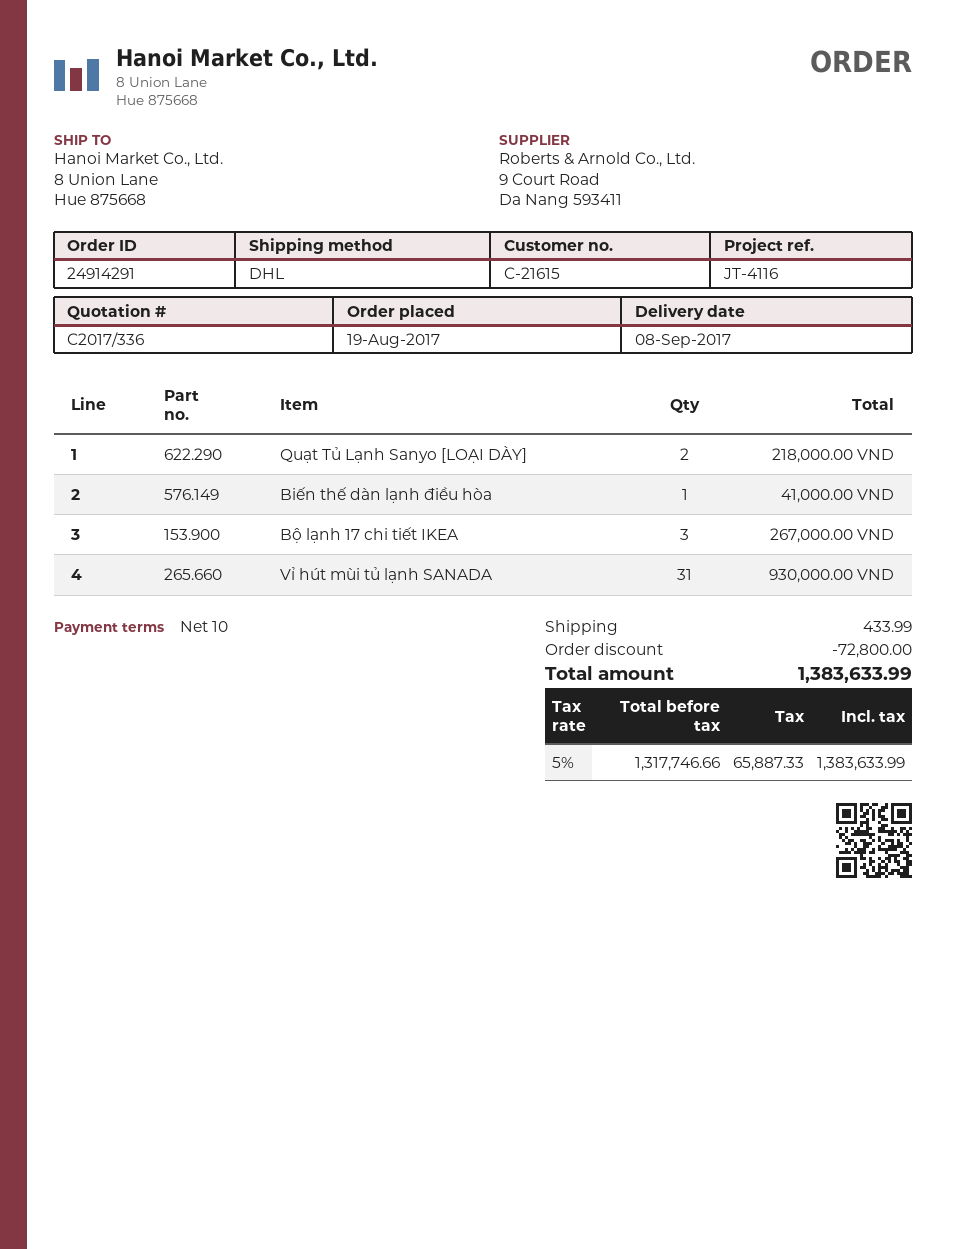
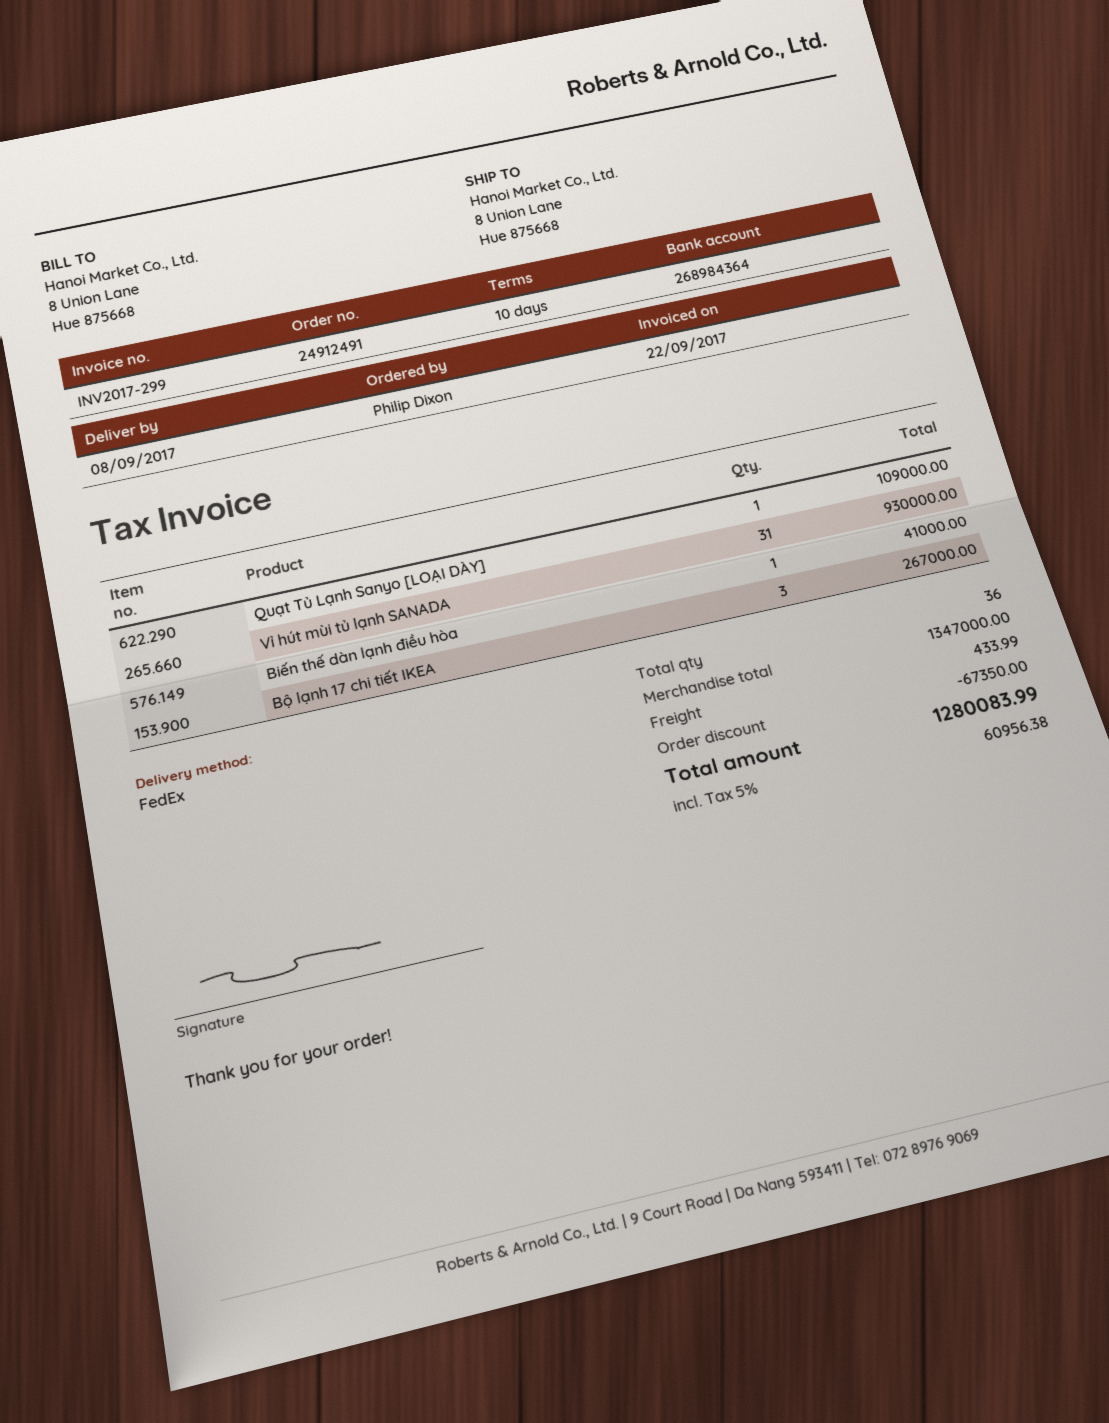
order number: 24914291 -> 24912491
shipping method: DHL -> FedEx
Quạt Tủ Lạnh Sanyo [LOẠI DÀY]: 2 for 218000.00 -> 1 for 109000.00
discount: 72800.00 -> 67350.00
tax: 5% = 65887.33 -> 5% = 60956.38
total: 1383633.99 -> 1280083.99

